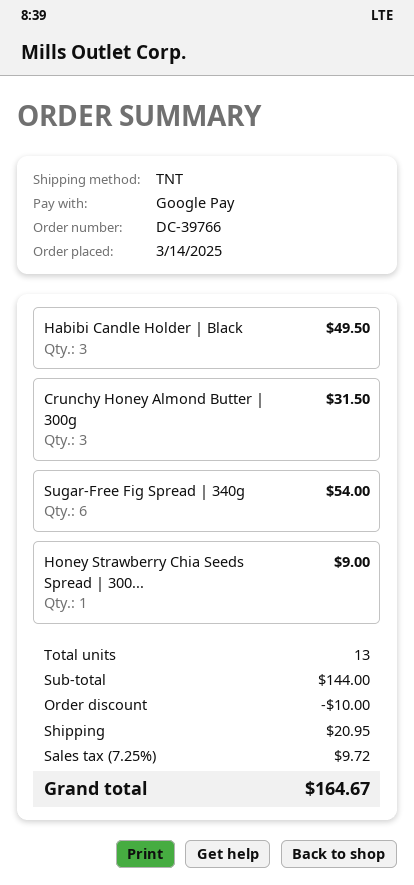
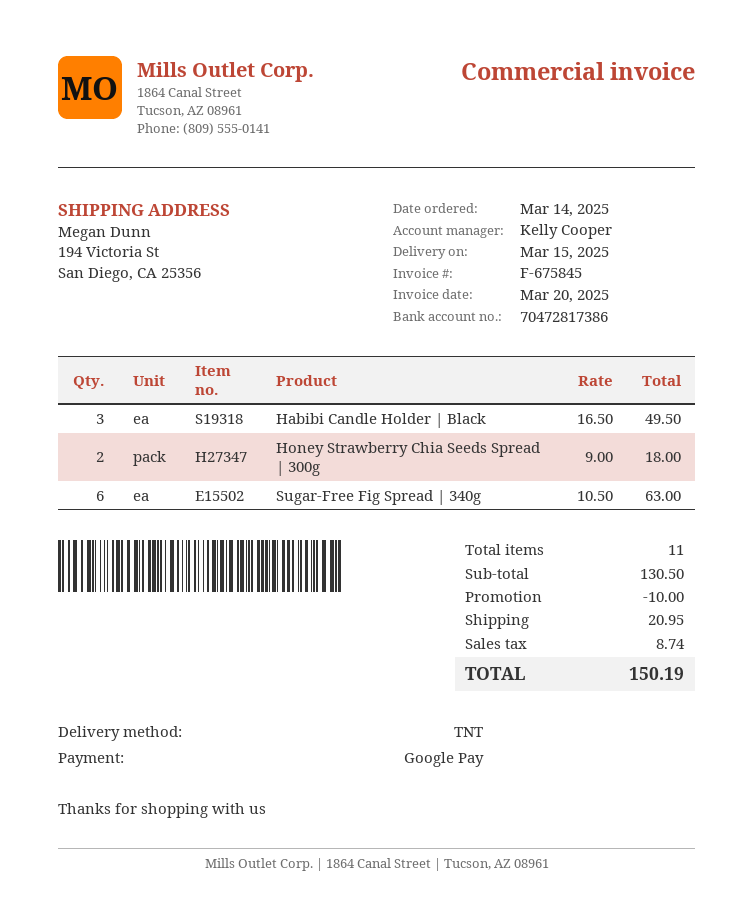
Crunchy Honey Almond Butter | 300g: 3 for 31.50 -> none
Sugar-Free Fig Spread | 340g: 6 for 54.00 -> 6 for 63.00
Honey Strawberry Chia Seeds Spread | 300...: 1 for 9.00 -> 2 for 18.00
total quantity: 13 -> 11
subtotal: 144.00 -> 130.50
tax: 9.72 -> 8.74
total: 164.67 -> 150.19

